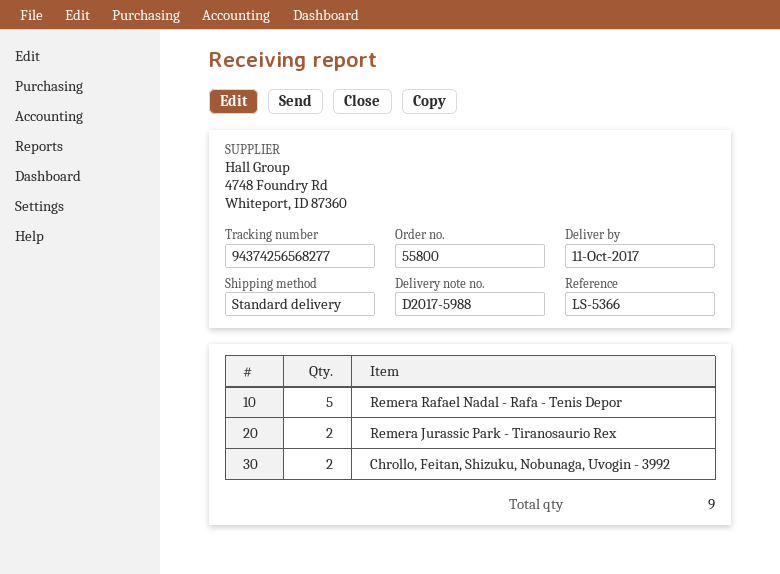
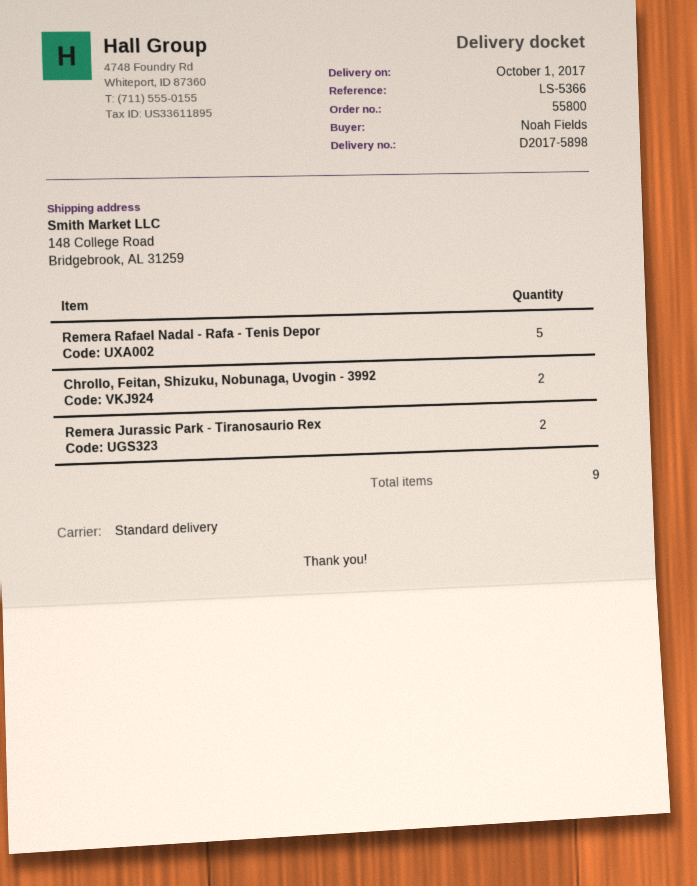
delivery note number: D2017-5988 -> D2017-5898
delivery date: 2017-10-11 -> 2017-10-01

